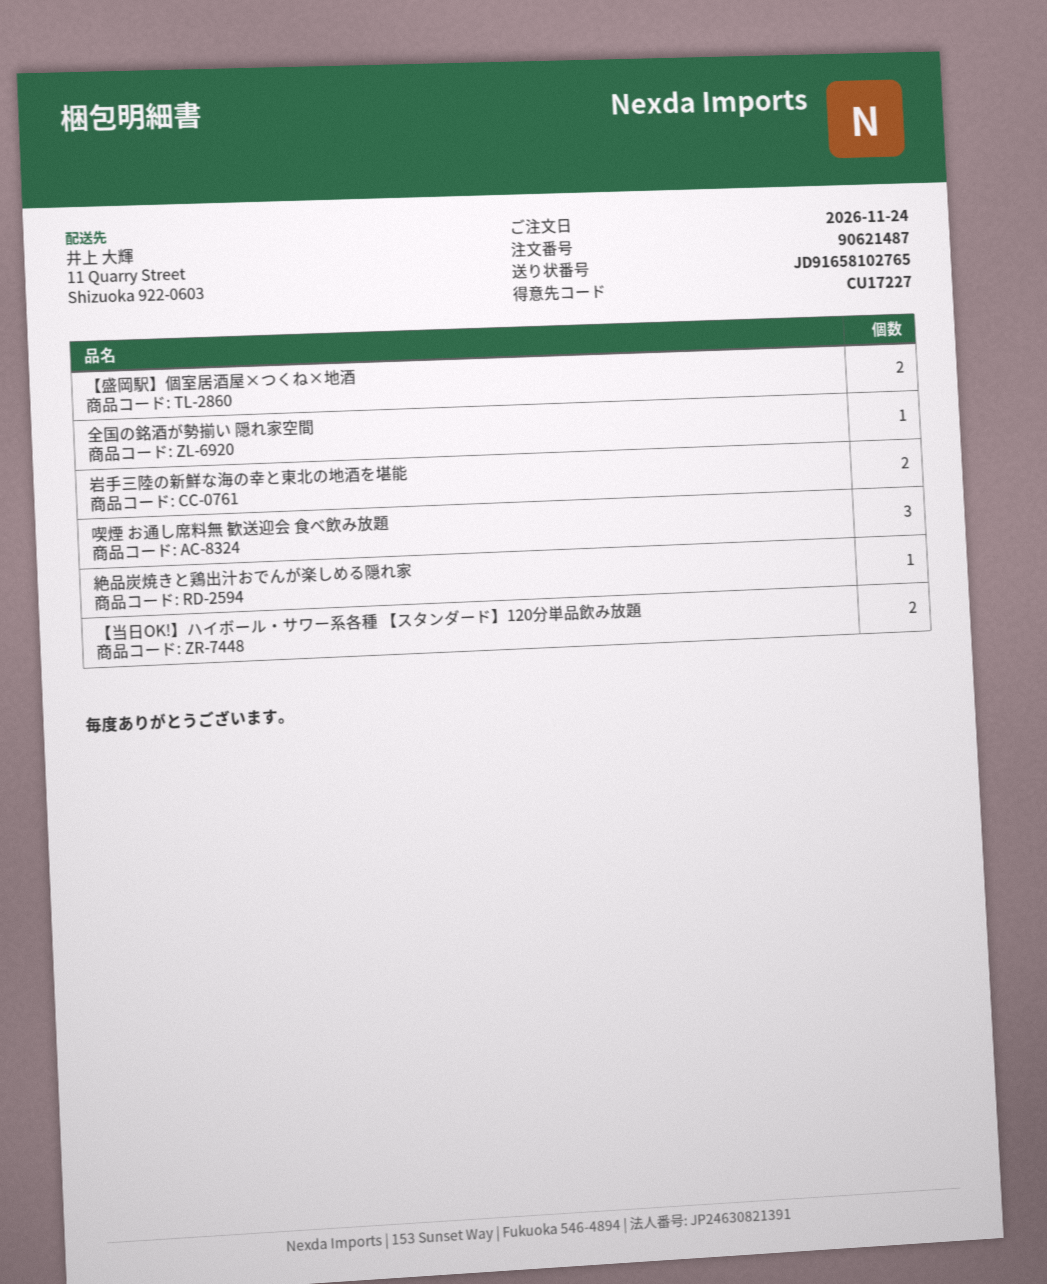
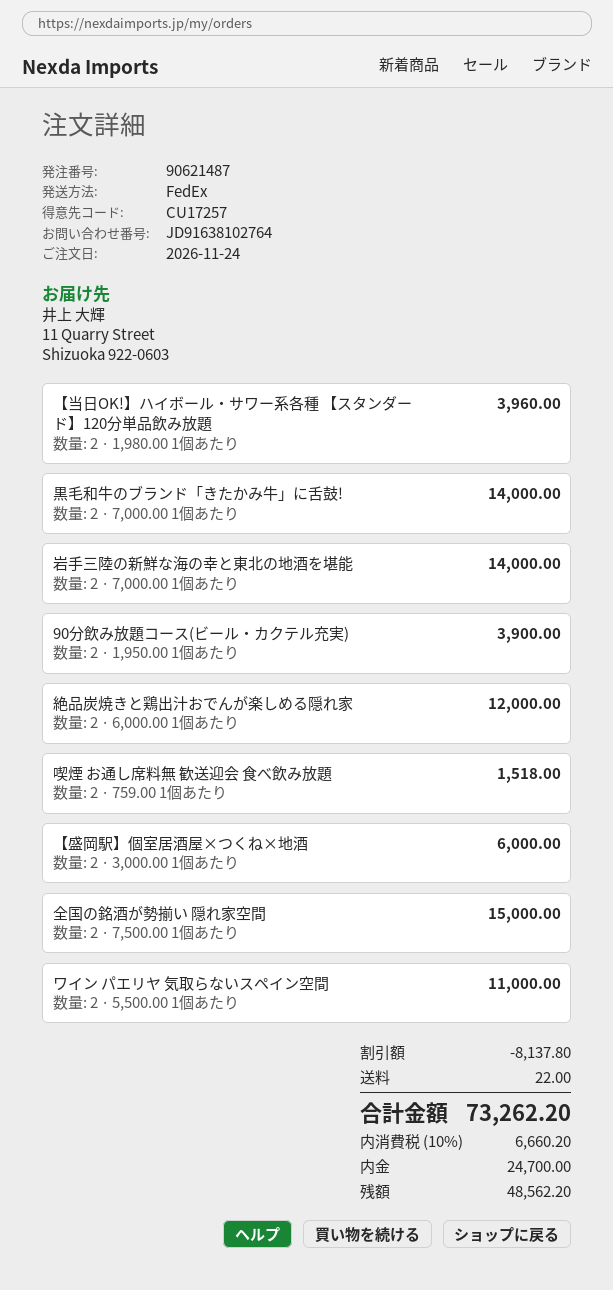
customer number: CU17227 -> CU17257
tracking number: JD91658102765 -> JD91638102764
全国の銘酒が勢揃い 隠れ家空間: 1 -> 2
喫煙 お通し席料無 歓送迎会 食べ飲み放題: 3 -> 2
絶品炭焼きと鶏出汁おでんが楽しめる隠れ家: 1 -> 2
黒毛和牛のブランド「きたかみ牛」に舌鼓!: none -> 2
90分飲み放題コース(ビール・カクテル充実): none -> 2
ワイン パエリヤ 気取らないスペイン空間: none -> 2

